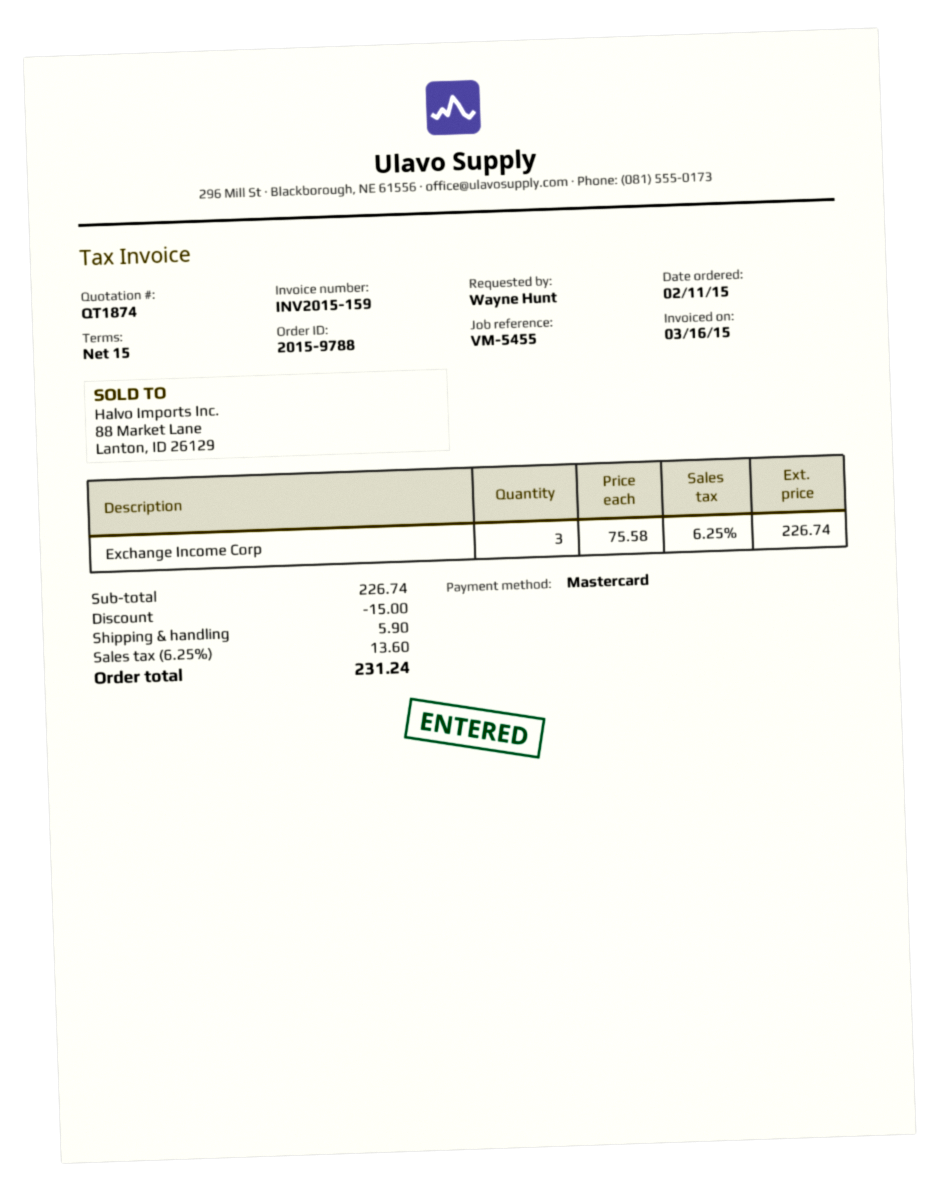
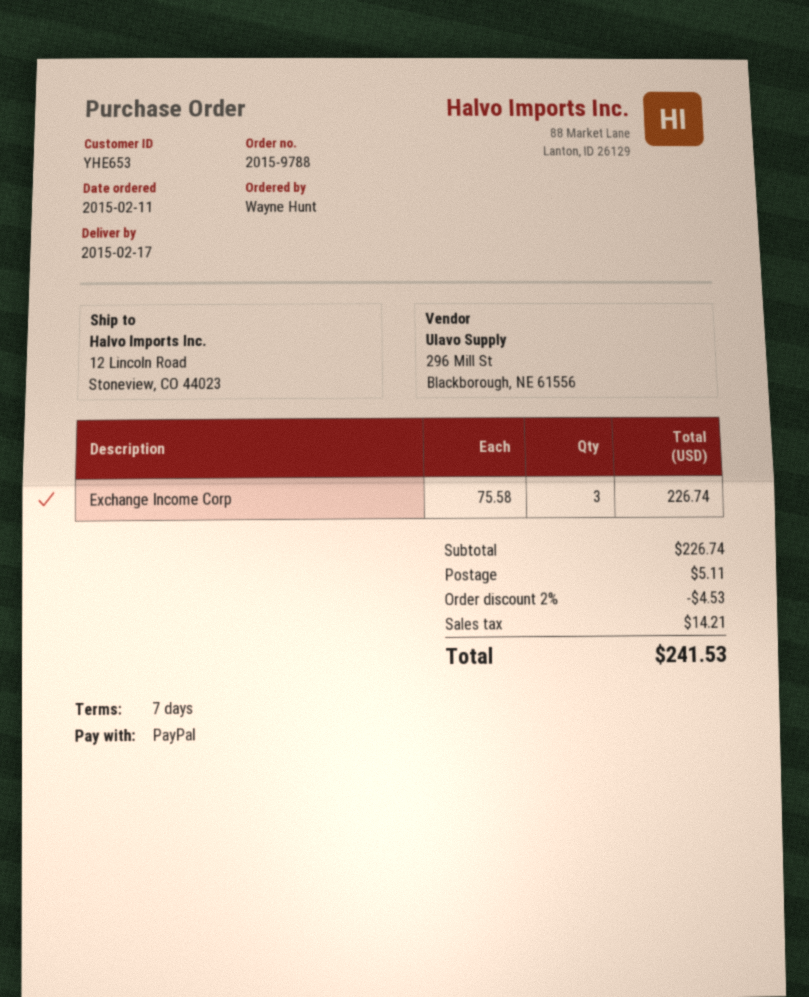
payment terms: 15 days -> 7 days
payment method: Mastercard -> PayPal
discount: 15.00 -> 4.53
shipping: 5.90 -> 5.11
tax: 13.60 -> 14.21
total: 231.24 -> 241.53

